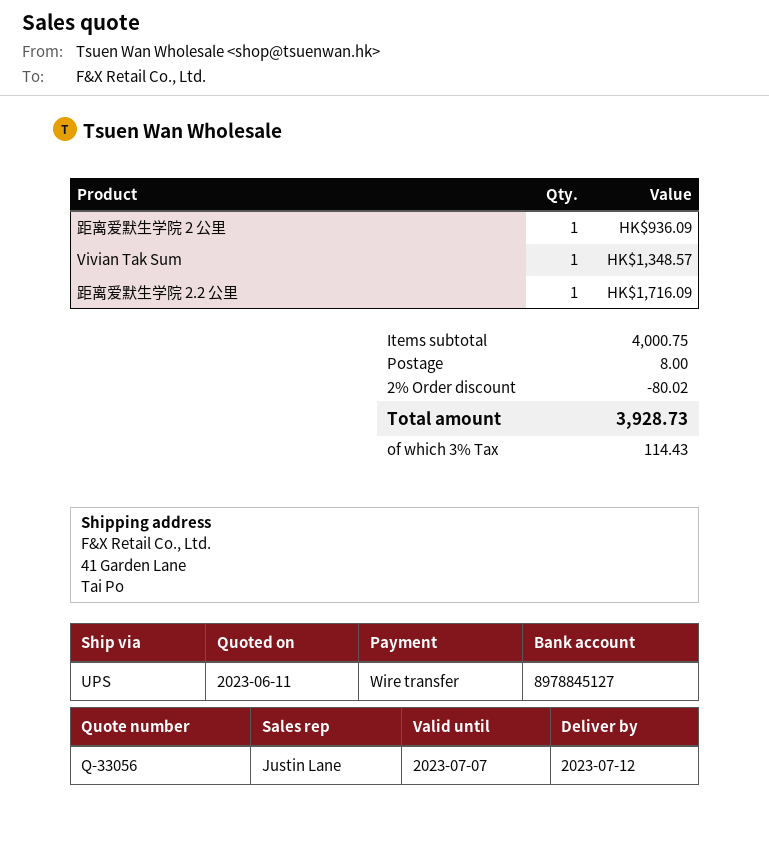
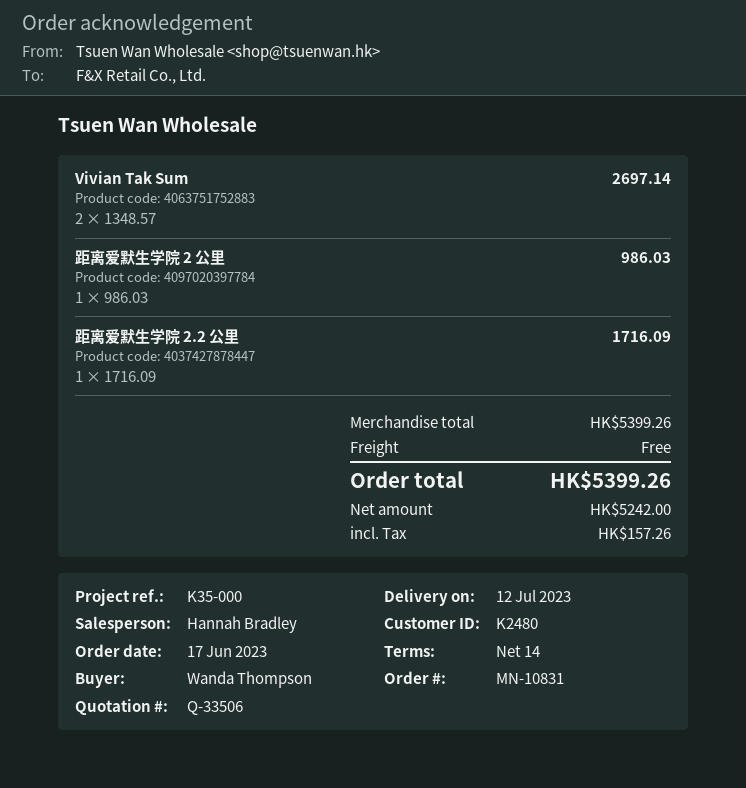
quote number: Q-33056 -> Q-33506
sales rep: Justin Lane -> Hannah Bradley
距离爱默生学院 2 公里: 1 for 936.09 -> 1 for 986.03
Vivian Tak Sum: 1 for 1348.57 -> 2 for 2697.14
subtotal: 4000.75 -> 5399.26
discount: 2% = 80.02 -> none
shipping: 8.00 -> 0.00
tax: 114.43 -> 157.26
total: 3928.73 -> 5399.26

